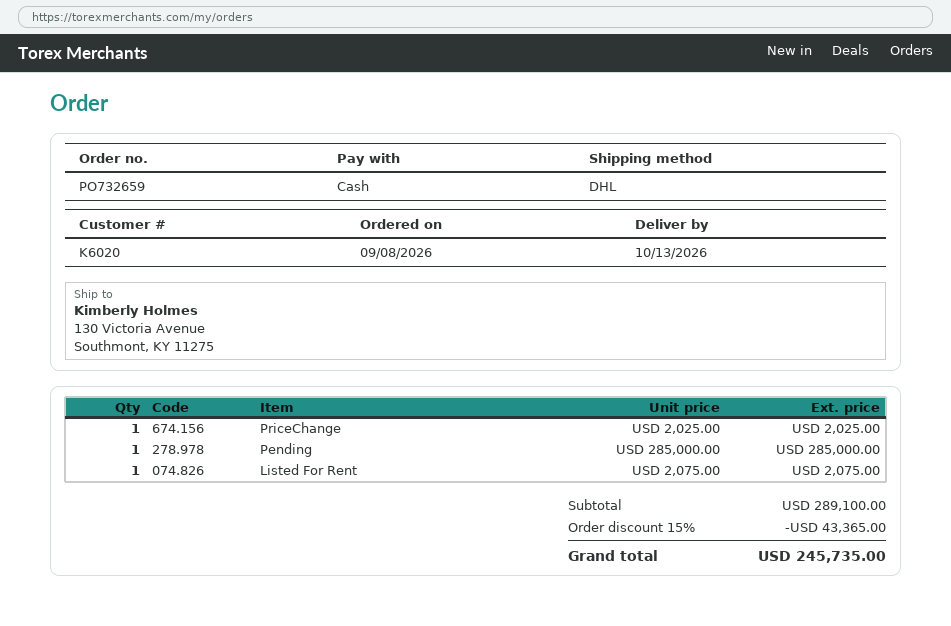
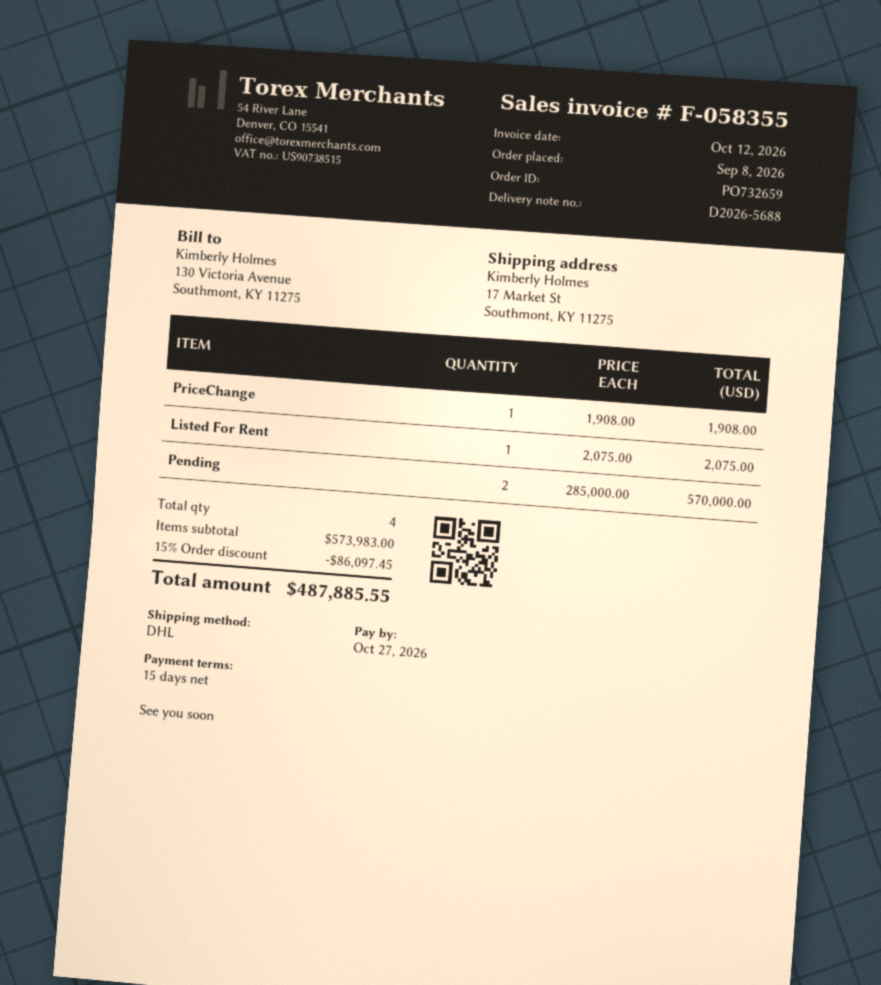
ship to: 130 Victoria Avenue, Southmont, KY 11275 -> 17 Market St, Southmont, KY 11275
PriceChange: 1 x 2025.00 = 2025.00 -> 1 x 1908.00 = 1908.00
Pending: 1 x 285000.00 = 285000.00 -> 2 x 285000.00 = 570000.00
subtotal: 289100.00 -> 573983.00
discount: 15% = 43365.00 -> 15% = 86097.45
total: 245735.00 -> 487885.55

